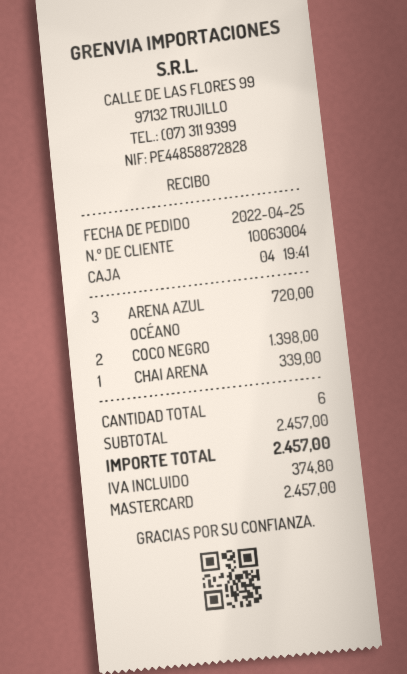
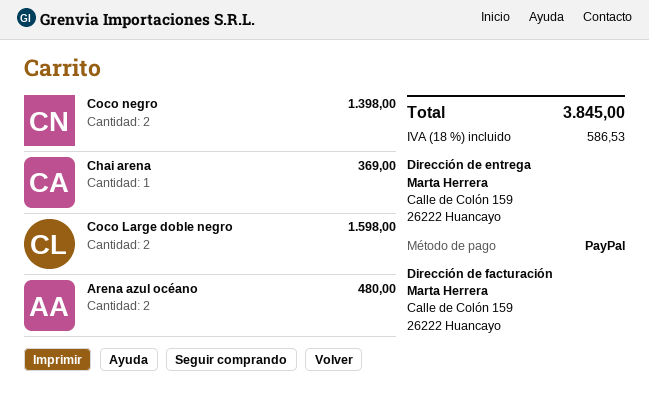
payment method: Mastercard -> PayPal
ARENA AZUL OCÉANO: 3 for 720.00 -> 2 for 480.00
CHAI ARENA: 1 for 339.00 -> 1 for 369.00
Coco Large doble negro: none -> 2 for 1598.00
tax: 374.80 -> 586.53
total: 2457.00 -> 3845.00

